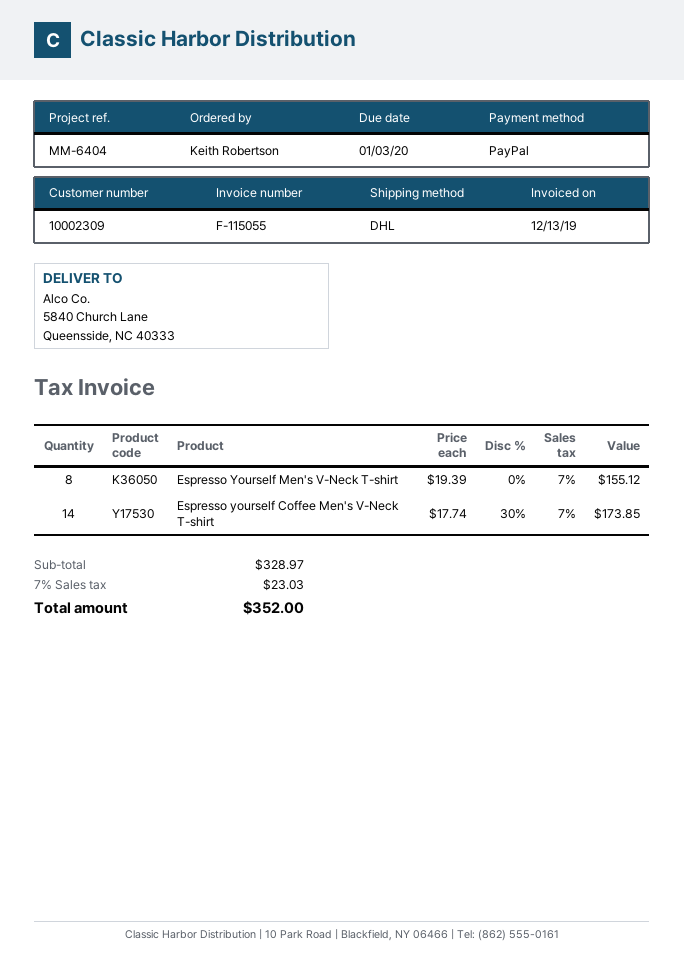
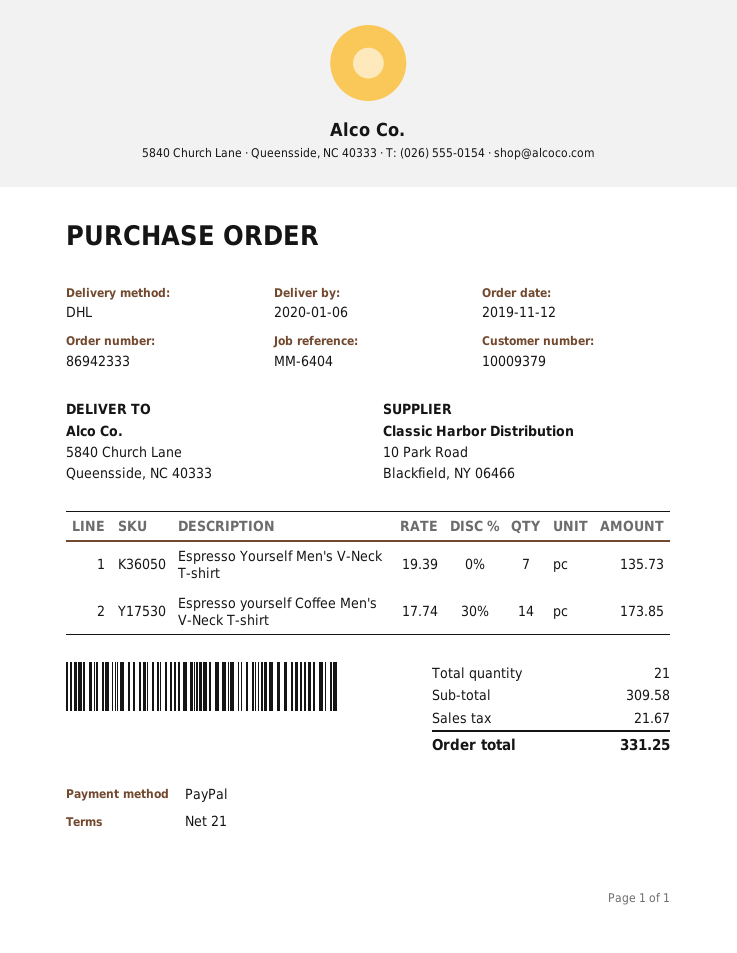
customer number: 10002309 -> 10009379
Espresso Yourself Men's V-Neck T-shirt: 8 x 19.39 = 155.12 -> 7 x 19.39 = 135.73
subtotal: 328.97 -> 309.58
tax: 23.03 -> 21.67
total: 352.00 -> 331.25

